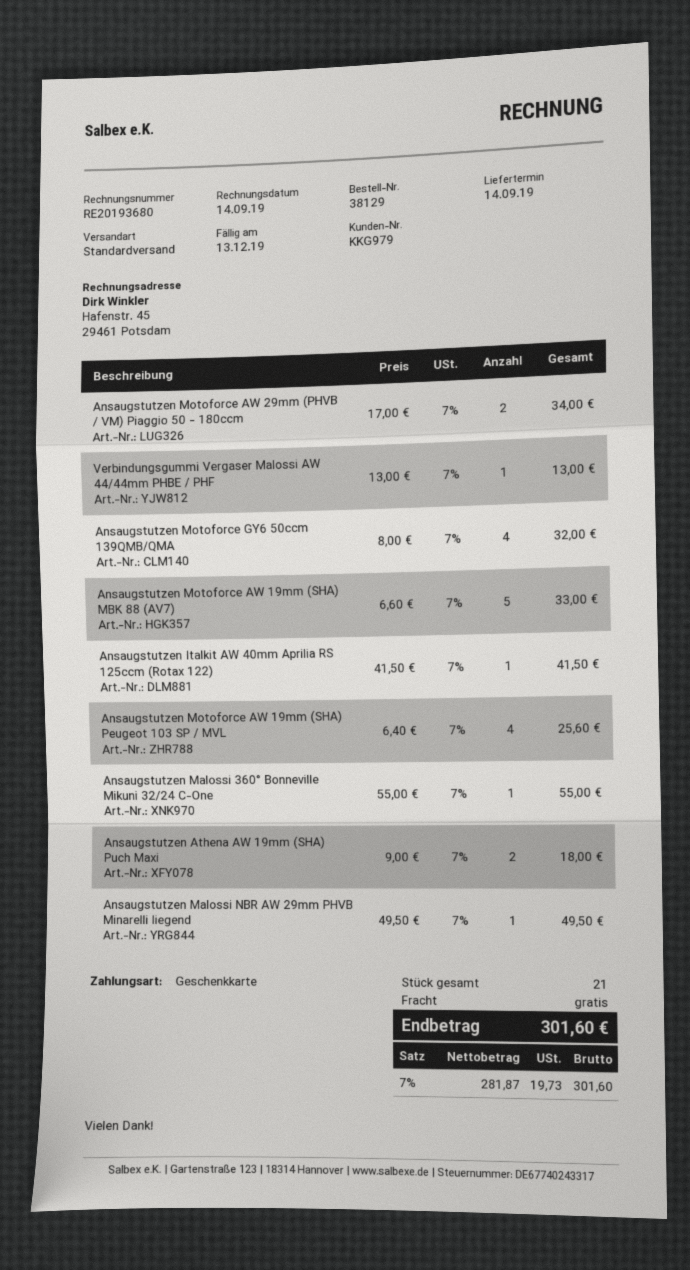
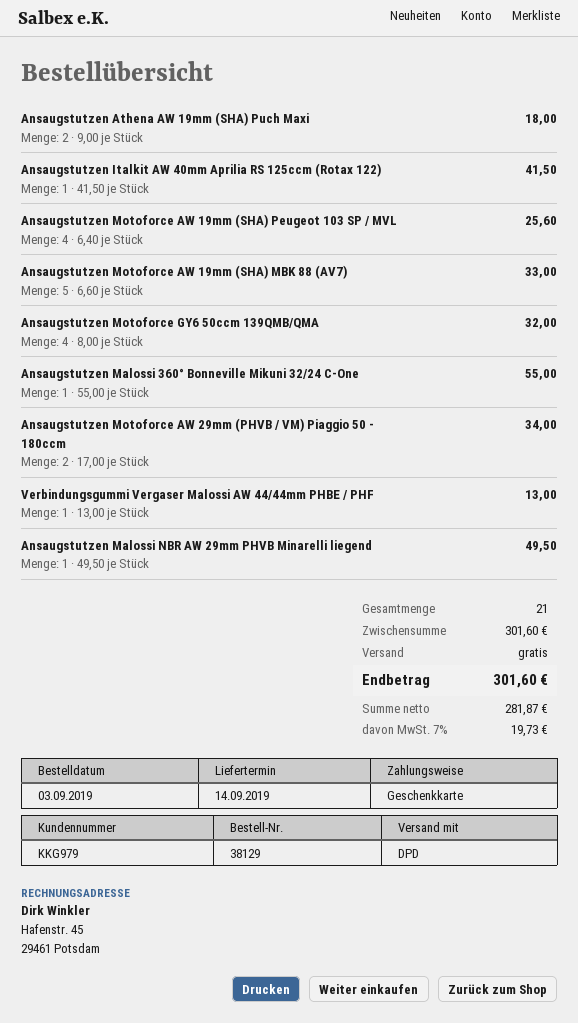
shipping method: standard -> DPD

